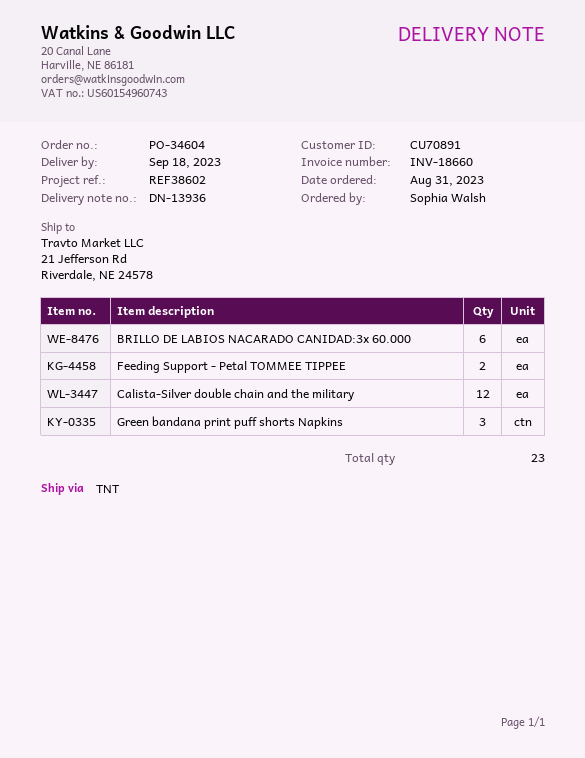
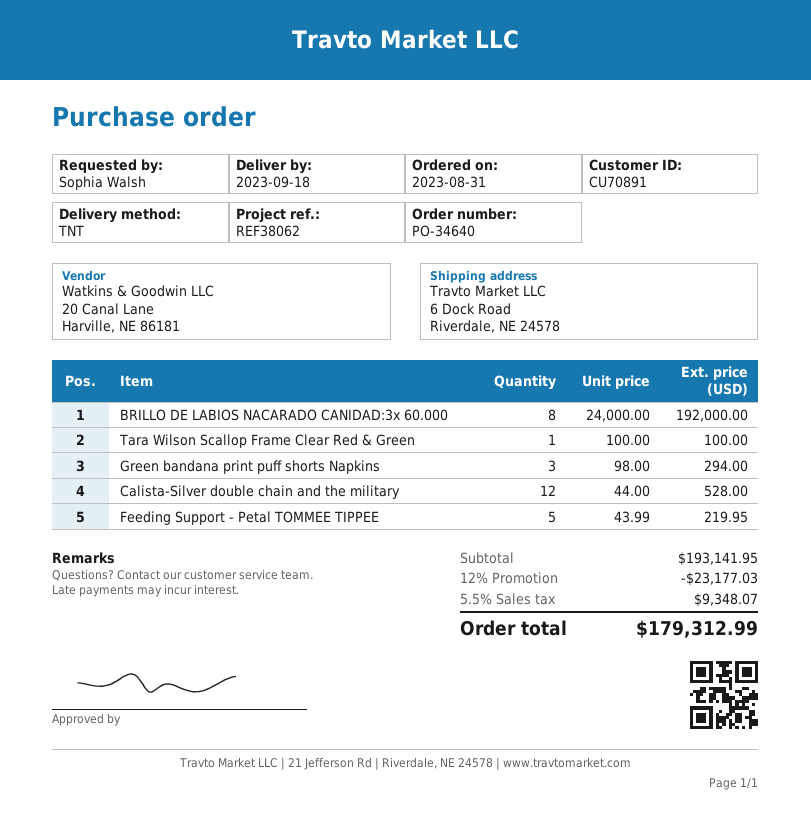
order number: PO-34604 -> PO-34640
reference: REF38602 -> REF38062
ship to: 21 Jefferson Rd, Riverdale, NE 24578 -> 6 Dock Road, Riverdale, NE 24578
BRILLO DE LABIOS NACARADO CANIDAD:3x 60.000: 6 -> 8
Feeding Support - Petal TOMMEE TIPPEE: 2 -> 5
Tara Wilson Scallop Frame Clear Red & Green: none -> 1

